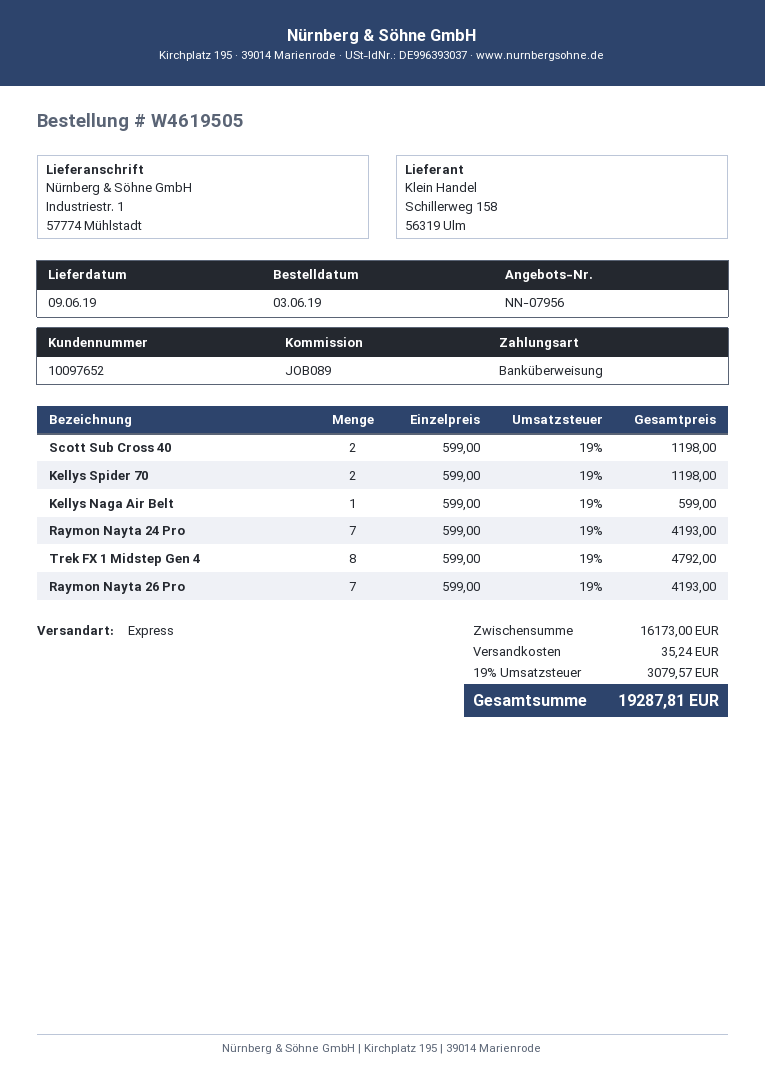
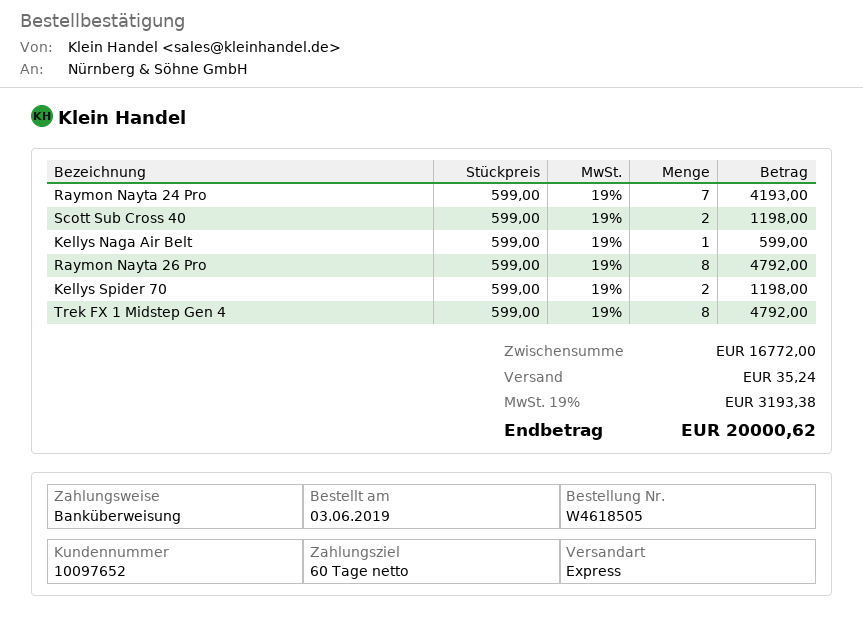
order number: W4619505 -> W4618505
Raymon Nayta 26 Pro: 7 x 599.00 = 4193.00 -> 8 x 599.00 = 4792.00
subtotal: 16173.00 -> 16772.00
tax: 19% = 3079.57 -> 19% = 3193.38
total: 19287.81 -> 20000.62

